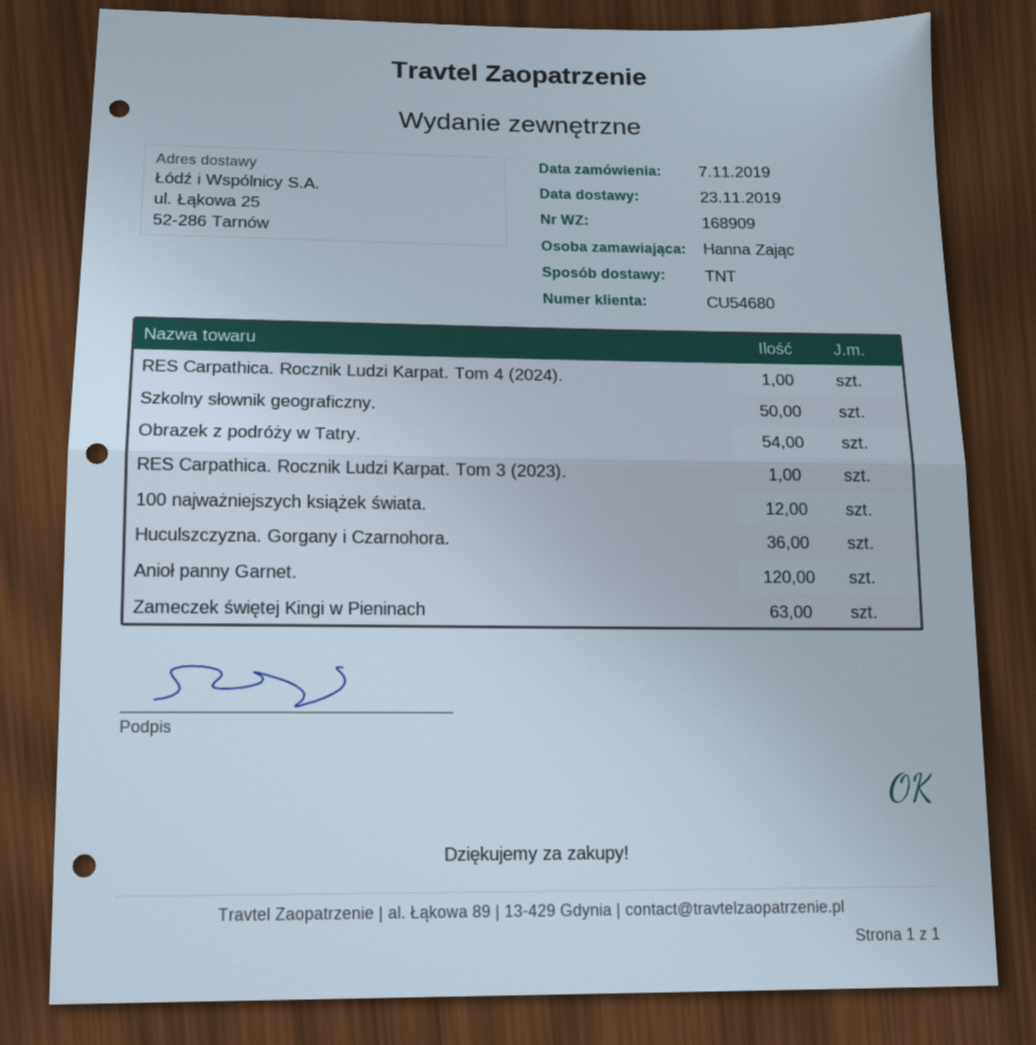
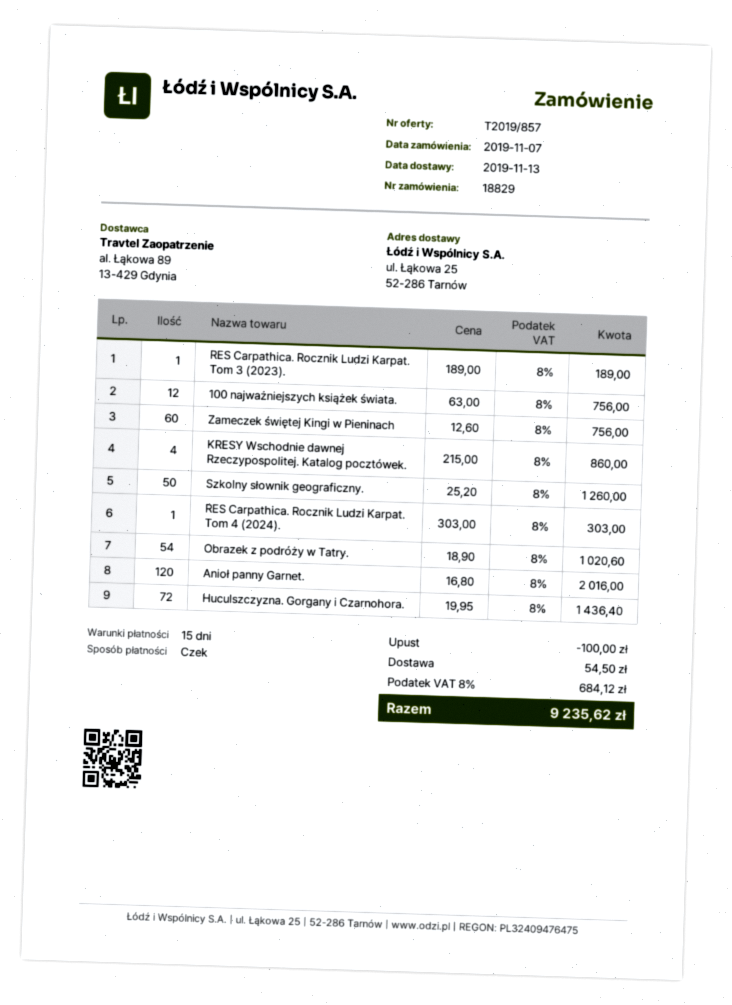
delivery date: 2019-11-23 -> 2019-11-13
Huculszczyzna. Gorgany i Czarnohora.: 36 -> 72
Zameczek świętej Kingi w Pieninach: 63 -> 60
KRESY Wschodnie dawnej Rzeczypospolitej. Katalog pocztówek.: none -> 4

